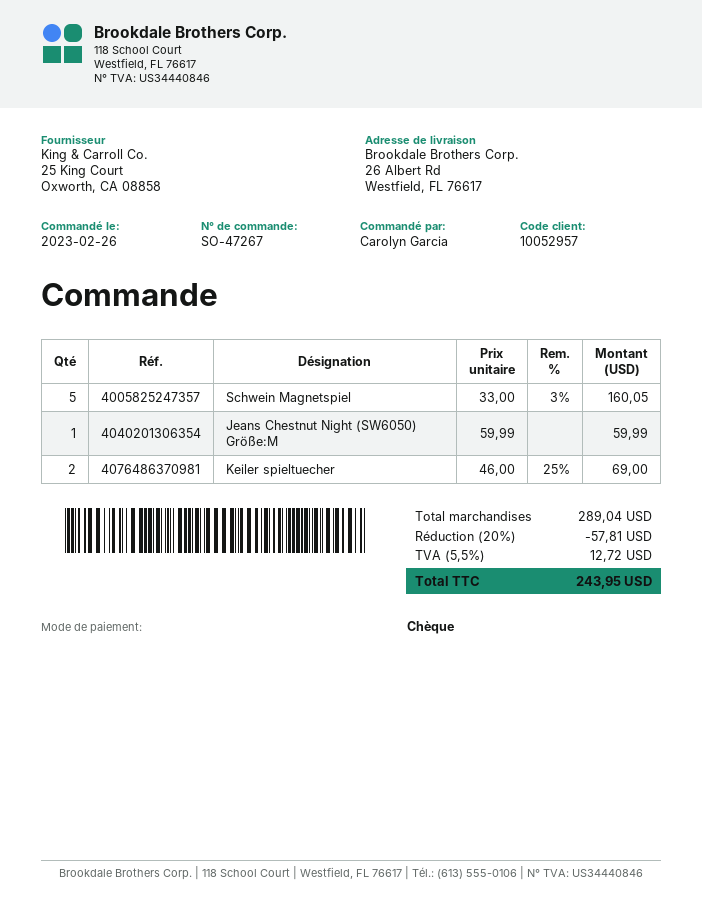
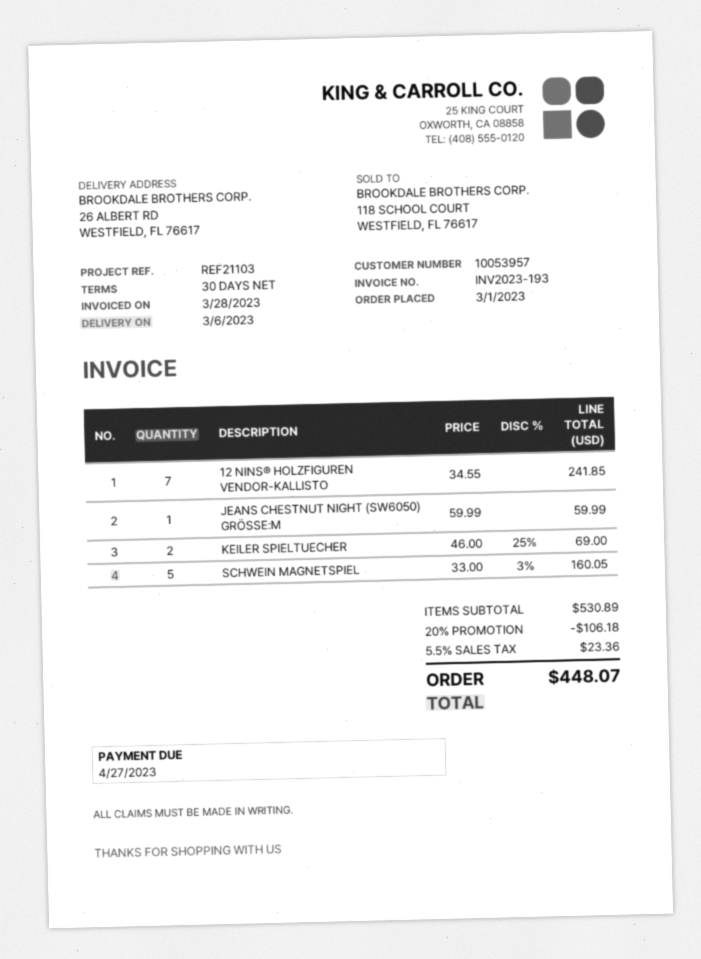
order date: 2023-02-26 -> 2023-03-01
customer number: 10052957 -> 10053957
12 NINS® HOLZFIGUREN VENDOR-KALLISTO: none -> 7 x 34.55 = 241.85
subtotal: 289.04 -> 530.89
discount: 20% = 57.81 -> 20% = 106.18
tax: 5.5% = 12.72 -> 5.5% = 23.36
total: 243.95 -> 448.07

